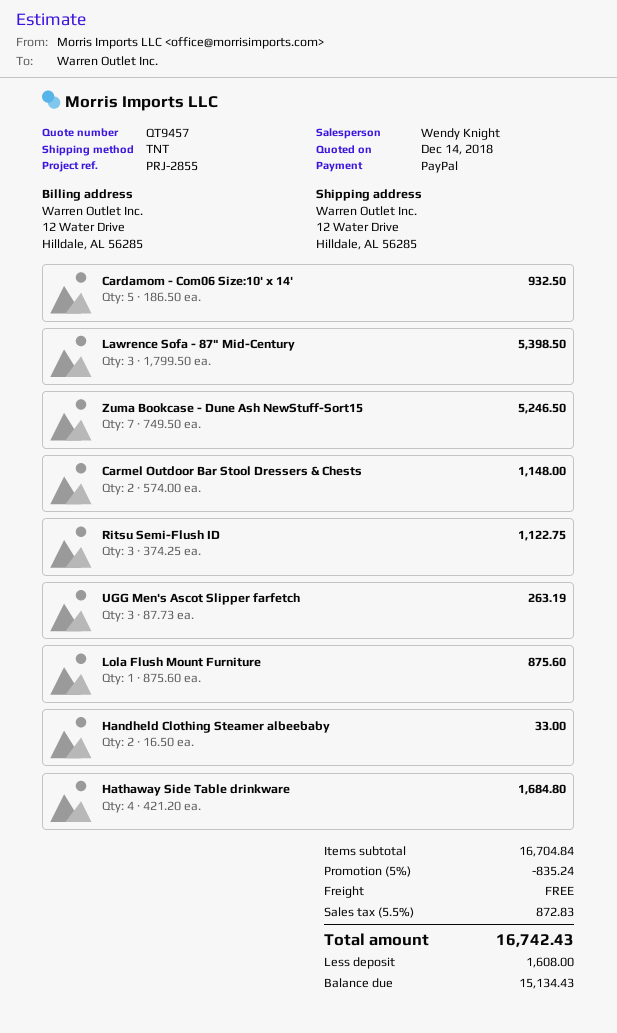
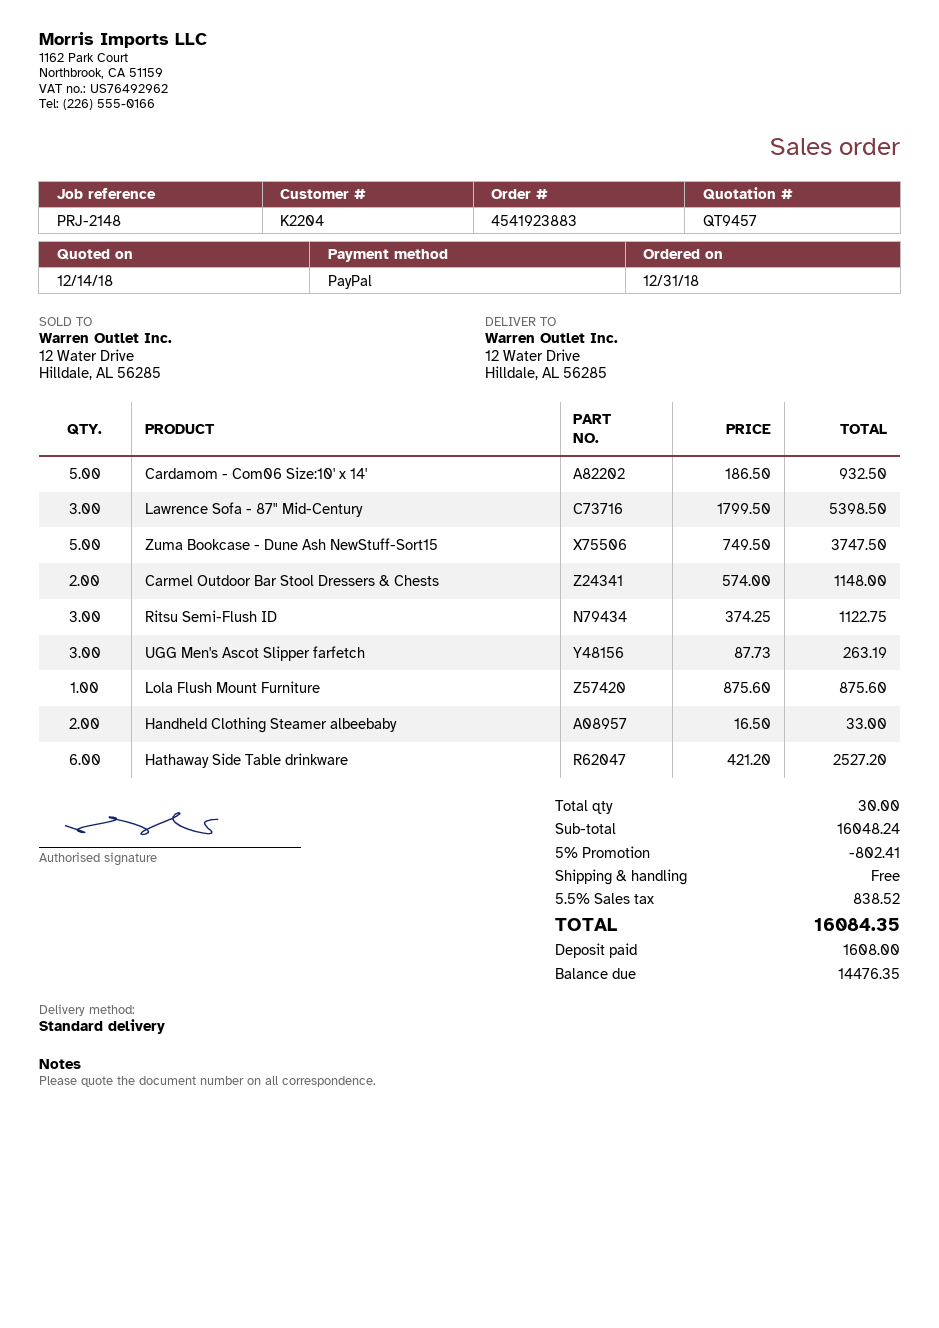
reference: PRJ-2855 -> PRJ-2148
shipping method: TNT -> standard
Zuma Bookcase - Dune Ash NewStuff-Sort15: 7 x 749.50 = 5246.50 -> 5 x 749.50 = 3747.50
Hathaway Side Table drinkware: 4 x 421.20 = 1684.80 -> 6 x 421.20 = 2527.20
subtotal: 16704.84 -> 16048.24
discount: 5% = 835.24 -> 5% = 802.41
tax: 5.5% = 872.83 -> 5.5% = 838.52
total: 16742.43 -> 16084.35
balance: 15134.43 -> 14476.35

